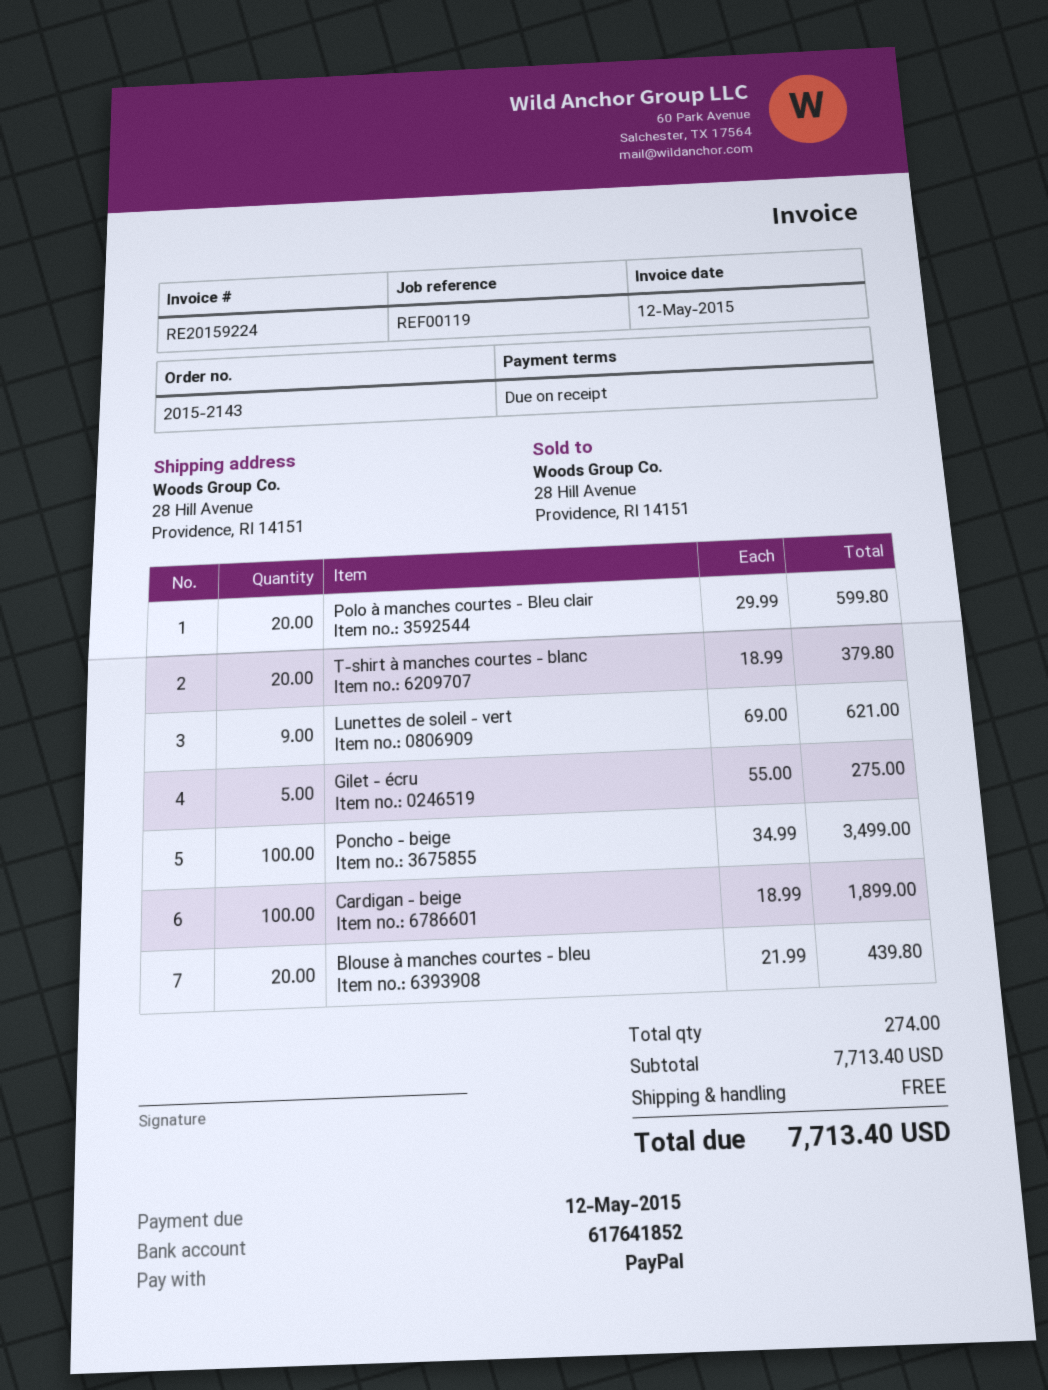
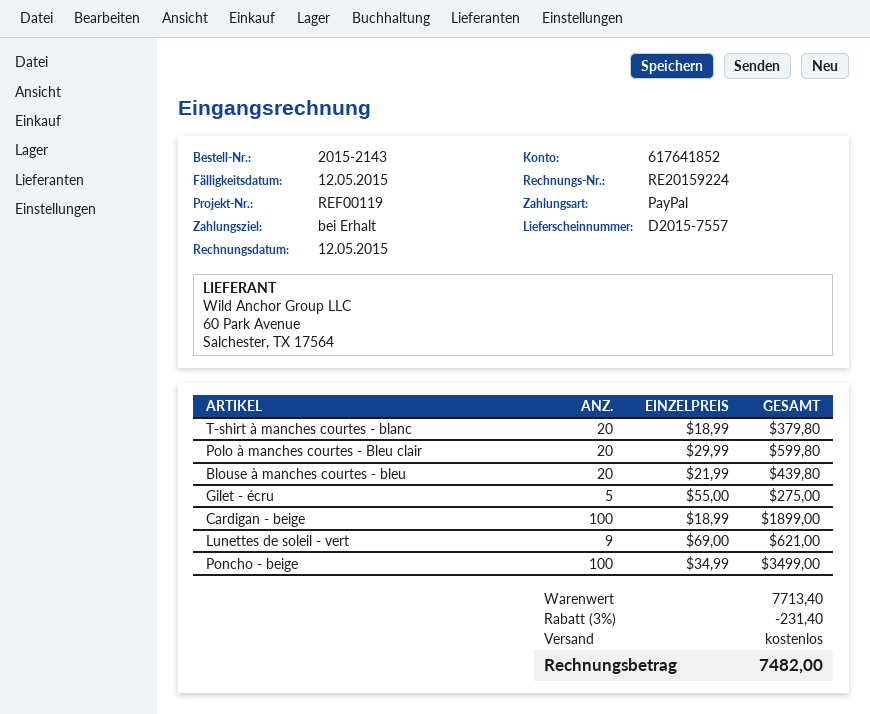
discount: none -> 3% = 231.40
total: 7713.40 -> 7482.00

